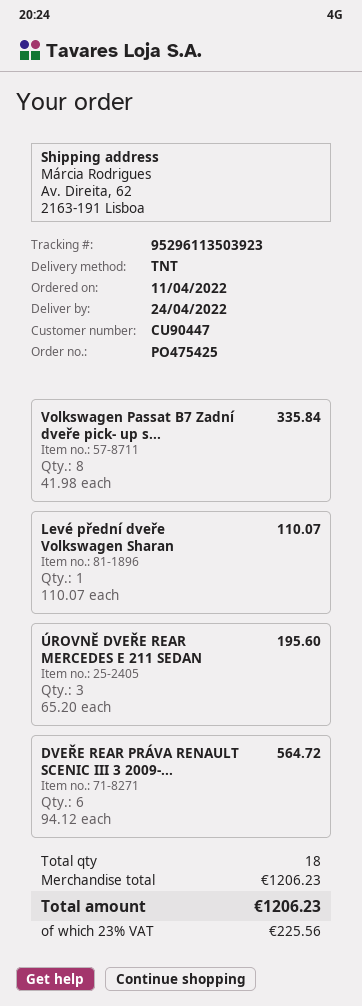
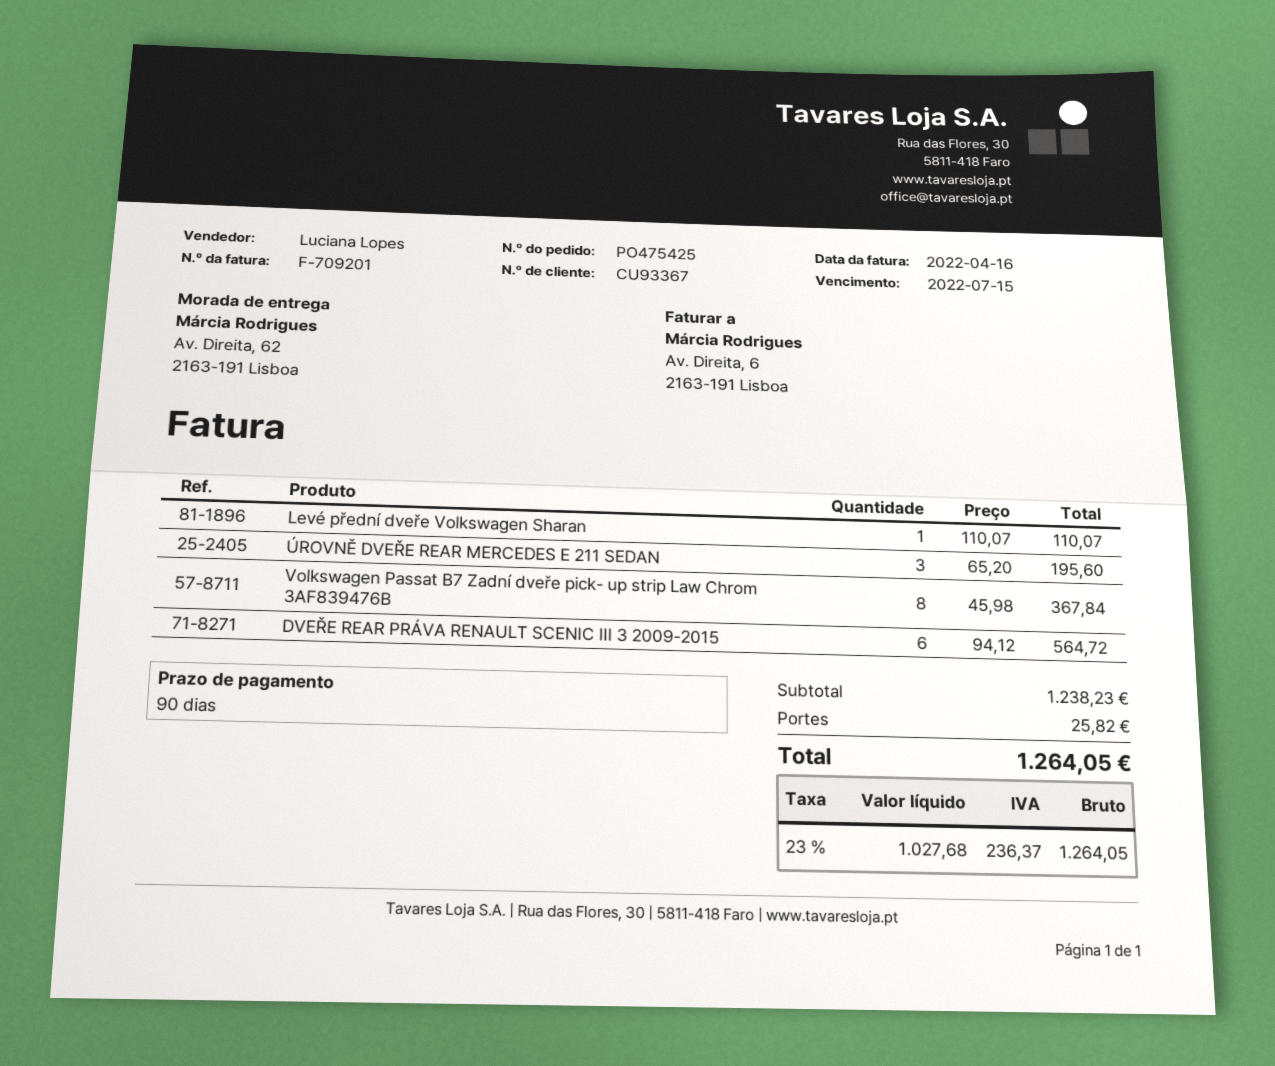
customer number: CU90447 -> CU93367
Volkswagen Passat B7 Zadní dveře pick- up s...: 8 x 41.98 = 335.84 -> 8 x 45.98 = 367.84
subtotal: 1206.23 -> 1238.23
shipping: none -> 25.82
tax: 23% = 225.56 -> 23% = 236.37
total: 1206.23 -> 1264.05

